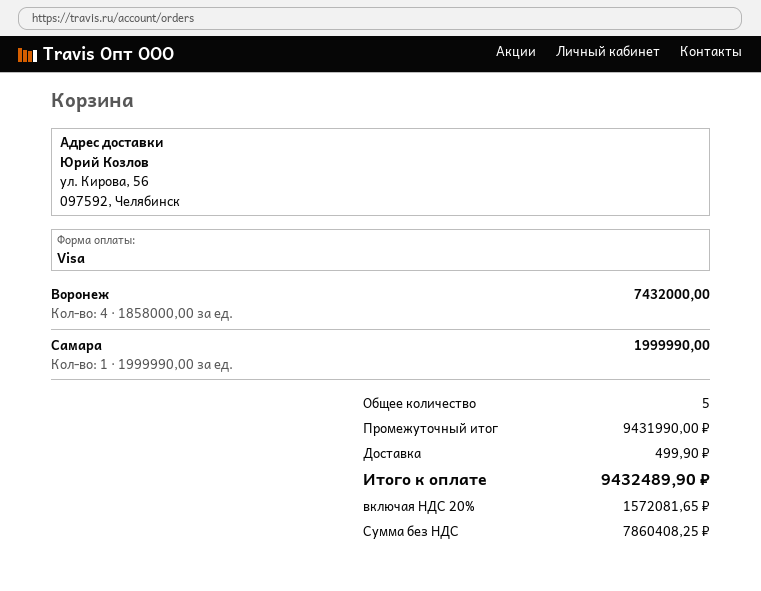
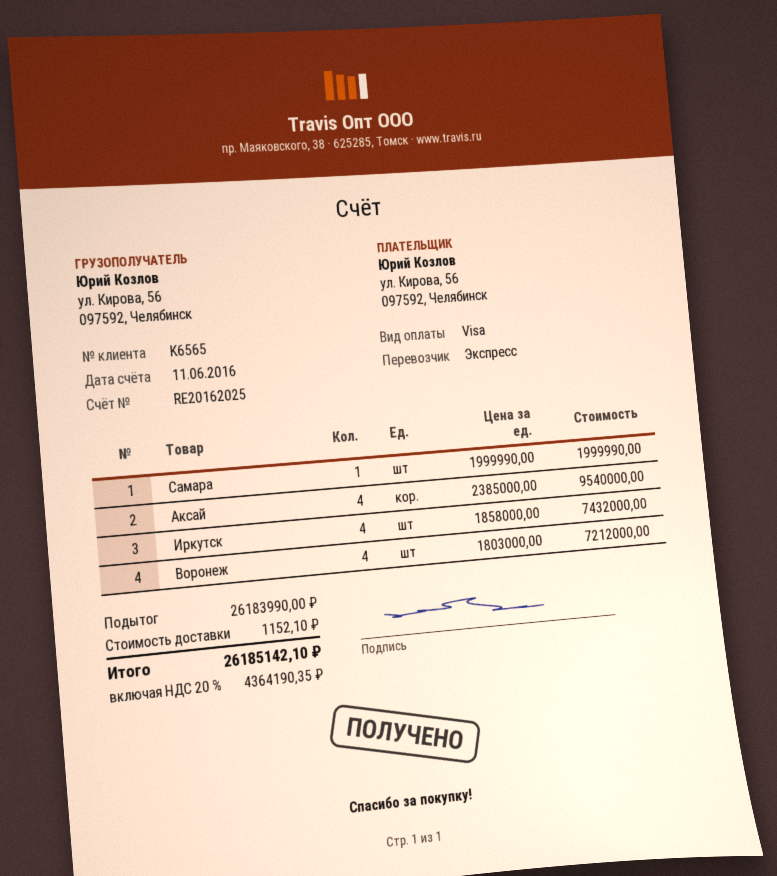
Воронеж: 4 x 1858000.00 = 7432000.00 -> 4 x 1803000.00 = 7212000.00
Аксай: none -> 4 x 2385000.00 = 9540000.00
Иркутск: none -> 4 x 1858000.00 = 7432000.00
subtotal: 9431990.00 -> 26183990.00
shipping: 499.90 -> 1152.10
tax: 20% = 1572081.65 -> 20% = 4364190.35
total: 9432489.90 -> 26185142.10

